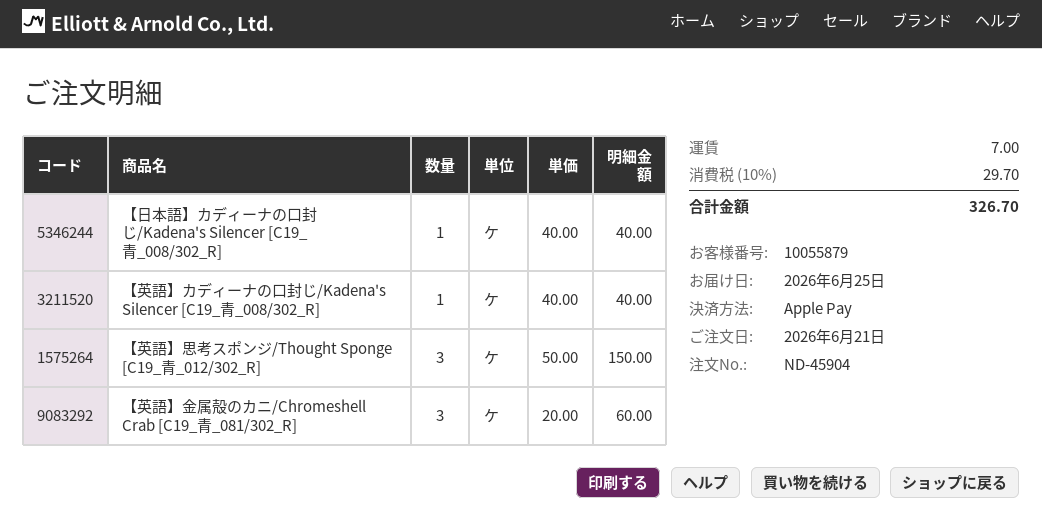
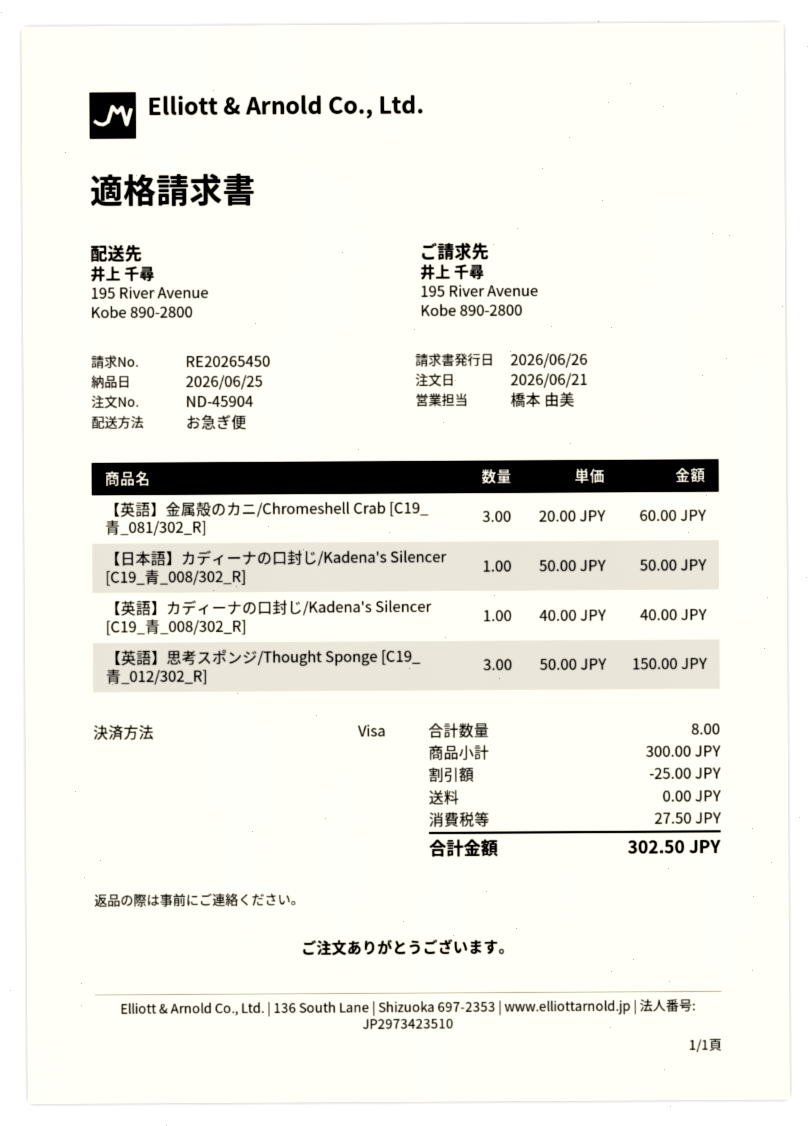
payment method: Apple Pay -> Visa
【日本語】カディーナの口封じ/Kadena's Silencer [C19_青_008/302_R]: 1 x 40.00 = 40.00 -> 1 x 50.00 = 50.00
discount: none -> 25.00
shipping: 7.00 -> 0.00
tax: 29.70 -> 27.50
total: 326.70 -> 302.50

